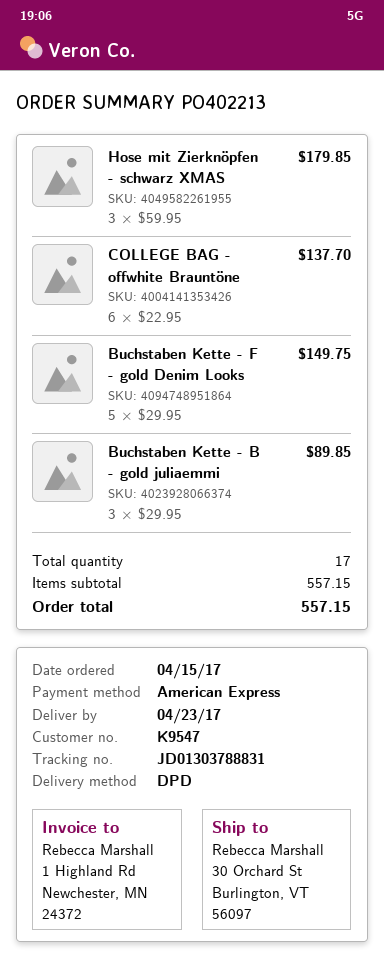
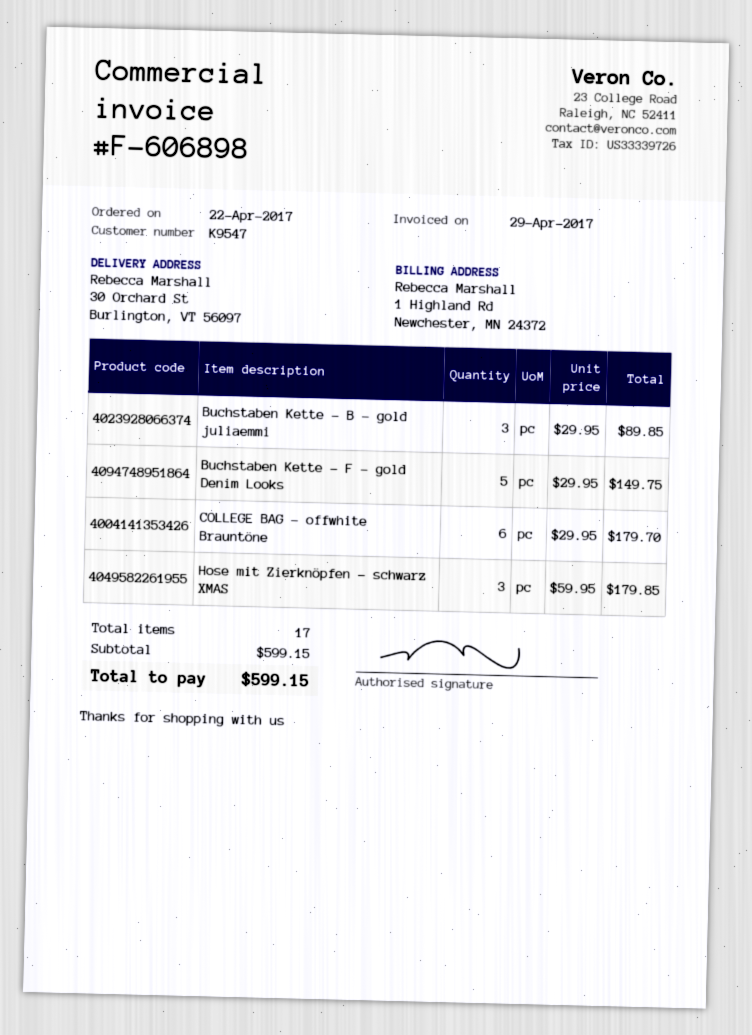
order date: 2017-04-15 -> 2017-04-22
COLLEGE BAG - offwhite Brauntöne: 6 x 22.95 = 137.70 -> 6 x 29.95 = 179.70
subtotal: 557.15 -> 599.15
total: 557.15 -> 599.15

